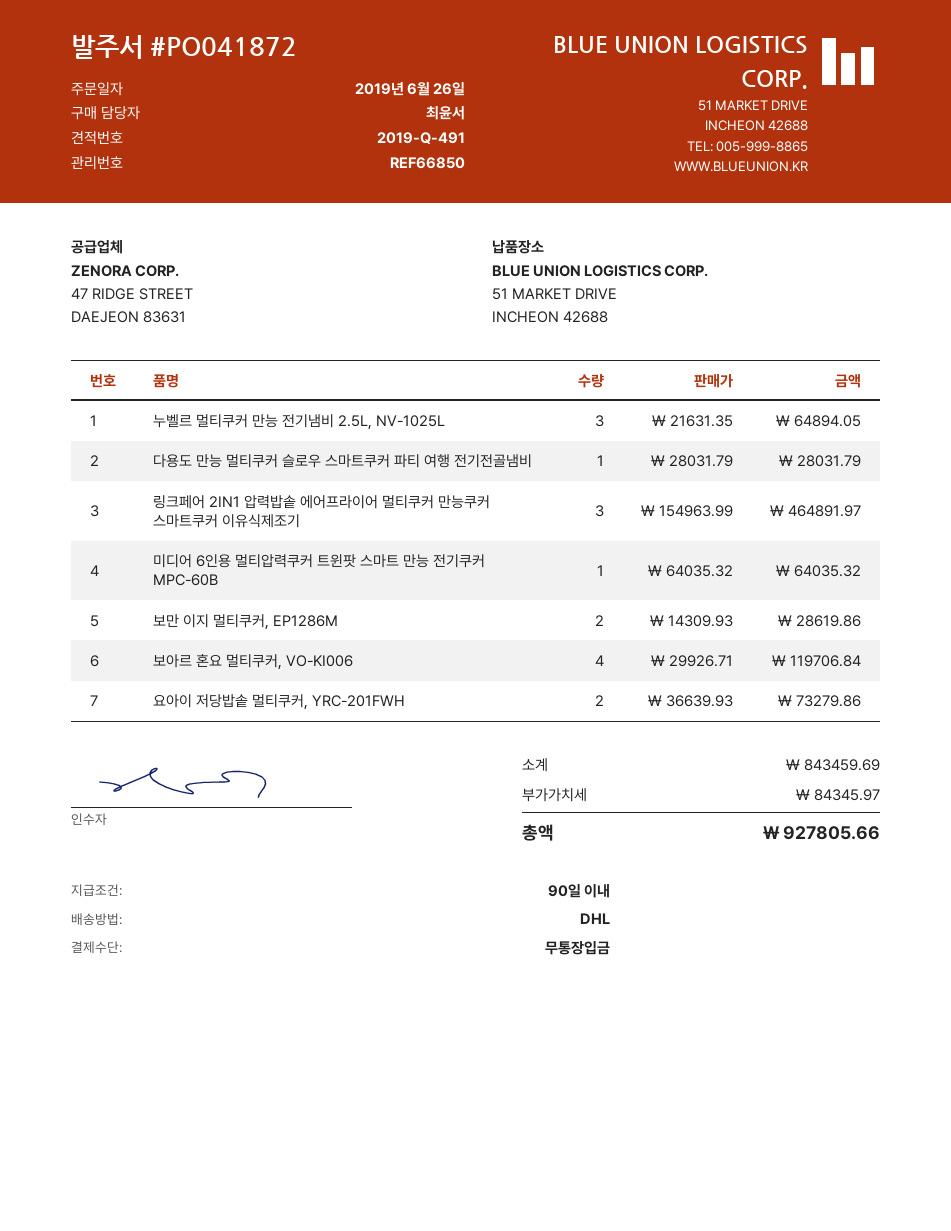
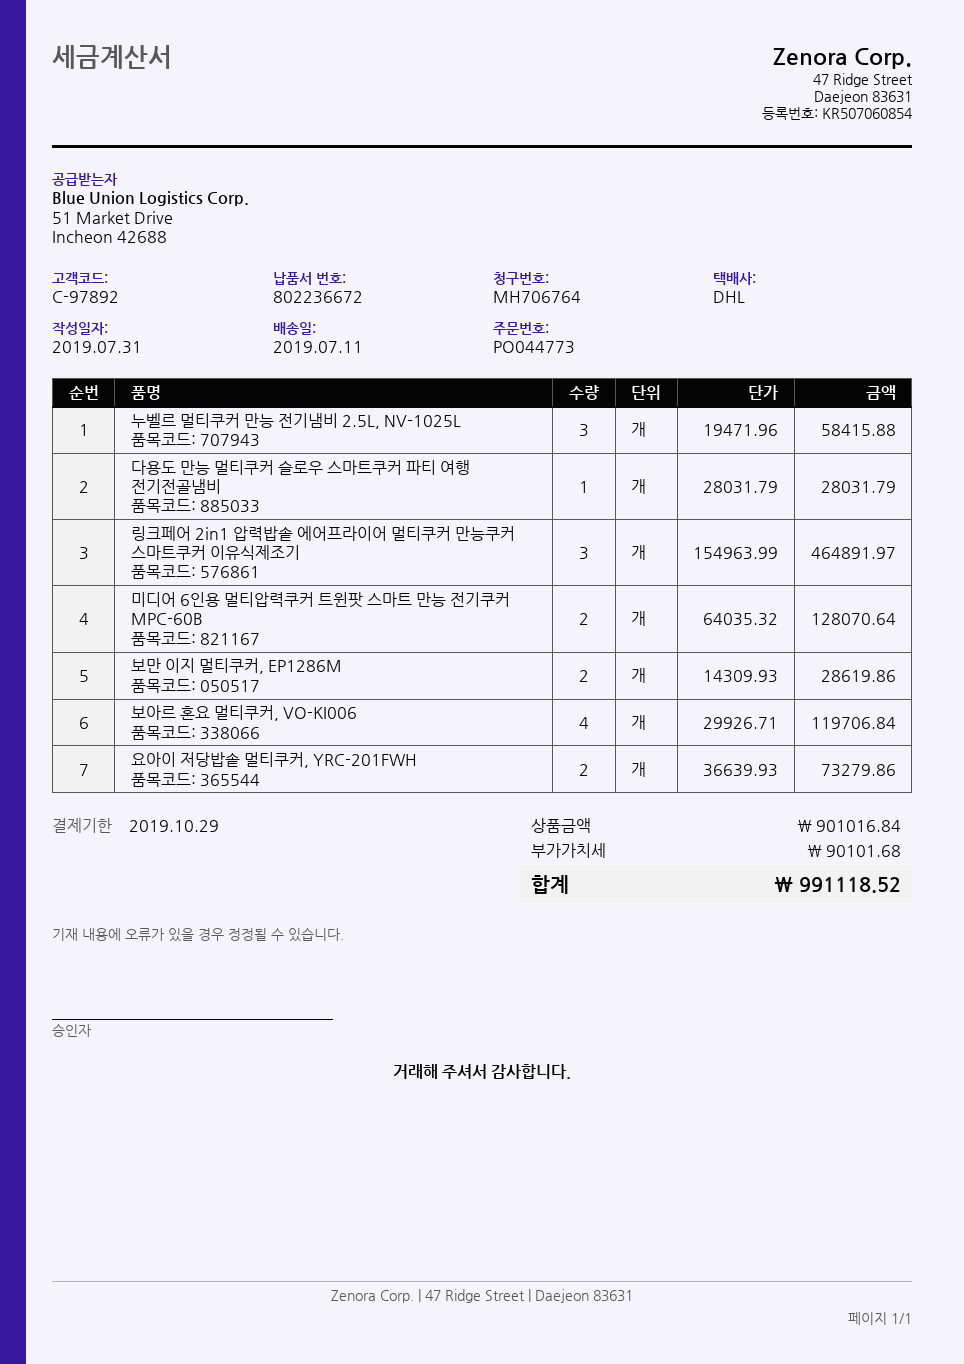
order number: PO041872 -> PO044773
누벨르 멀티쿠커 만능 전기냄비 2.5L, NV-1025L: 3 x 21631.35 = 64894.05 -> 3 x 19471.96 = 58415.88
미디어 6인용 멀티압력쿠커 트윈팟 스마트 만능 전기쿠커 MPC-60B: 1 x 64035.32 = 64035.32 -> 2 x 64035.32 = 128070.64
subtotal: 843459.69 -> 901016.84
tax: 84345.97 -> 90101.68
total: 927805.66 -> 991118.52

